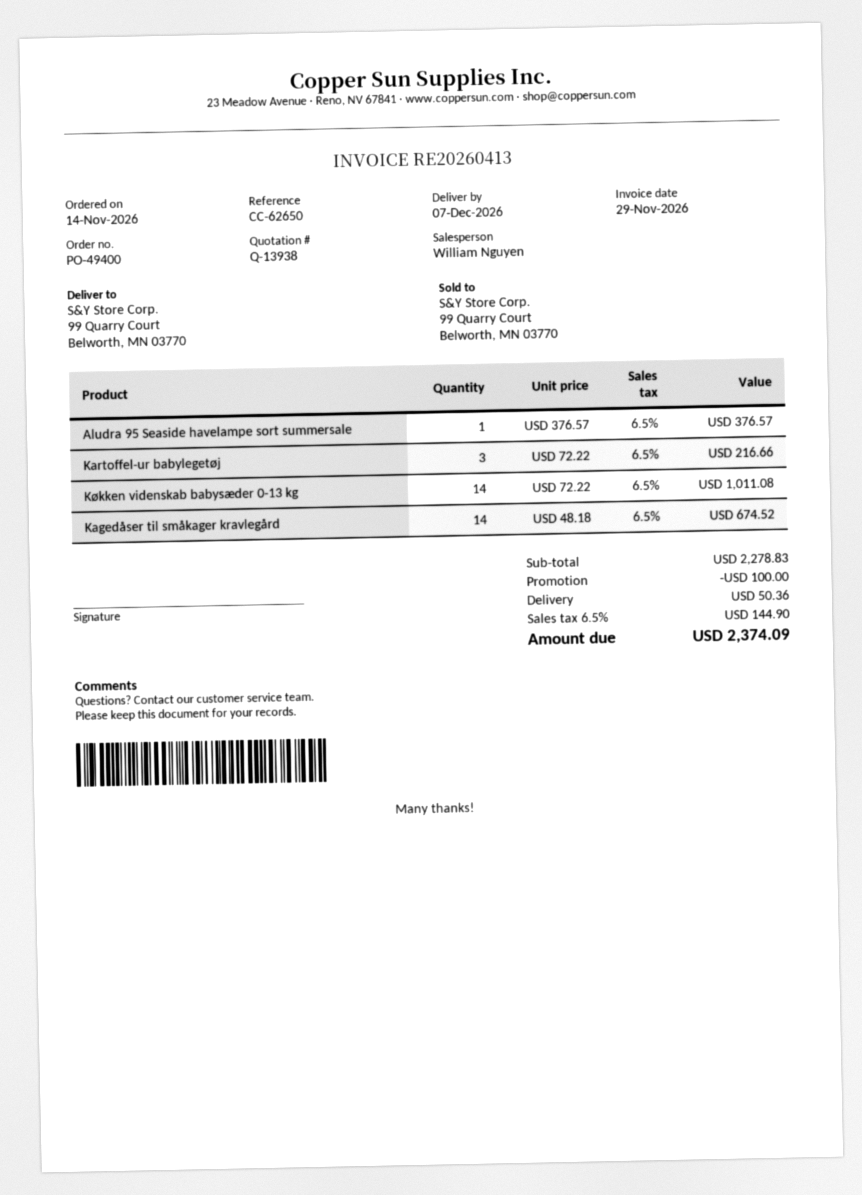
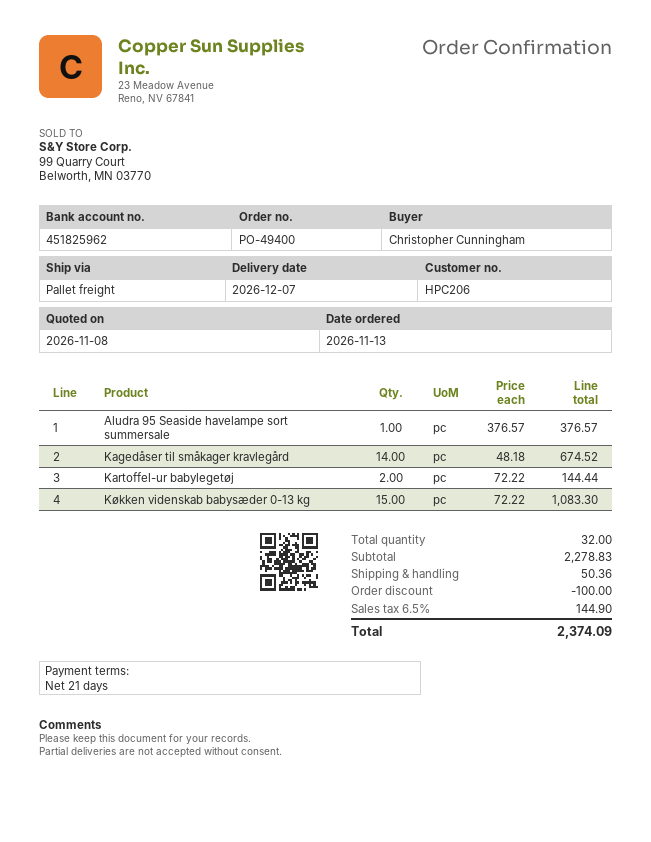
order date: 2026-11-14 -> 2026-11-13
Kartoffel-ur babylegetøj: 3 x 72.22 = 216.66 -> 2 x 72.22 = 144.44
Køkken videnskab babysæder 0-13 kg: 14 x 72.22 = 1011.08 -> 15 x 72.22 = 1083.30

